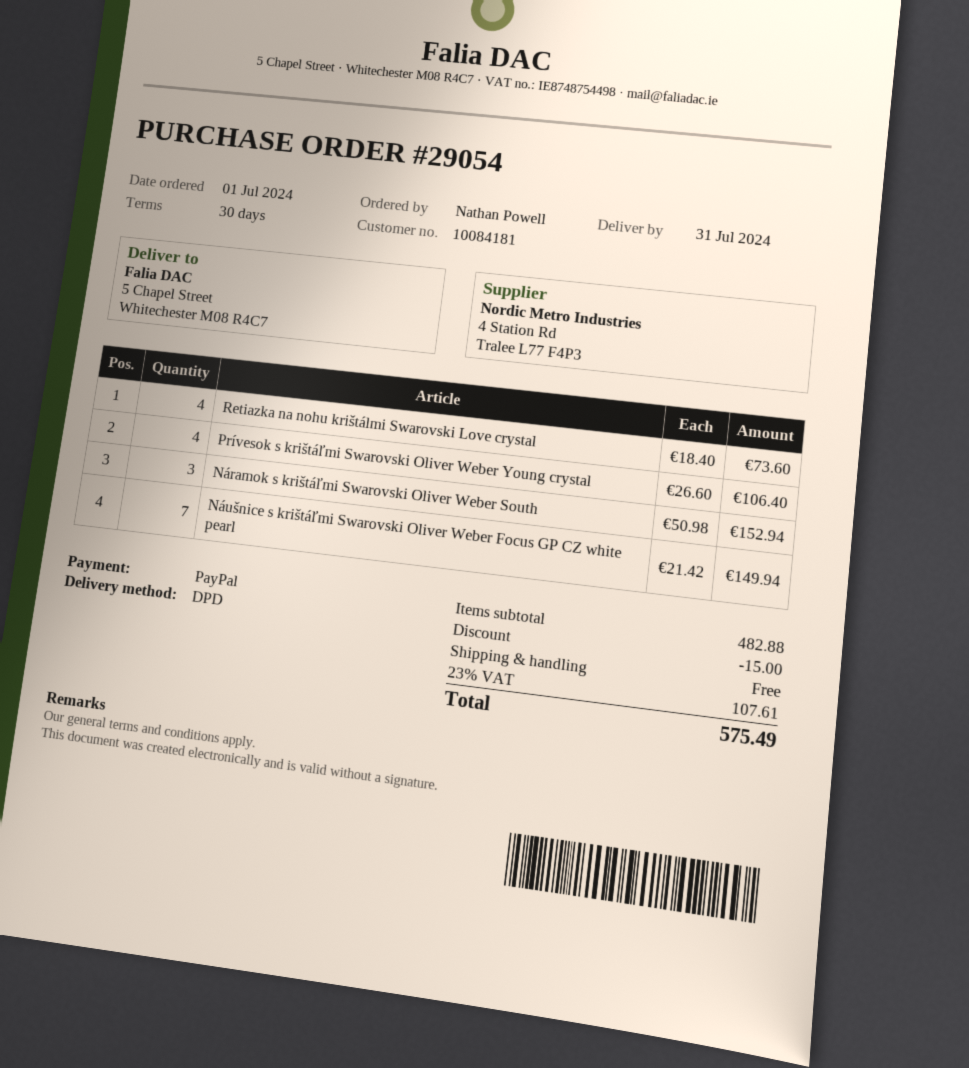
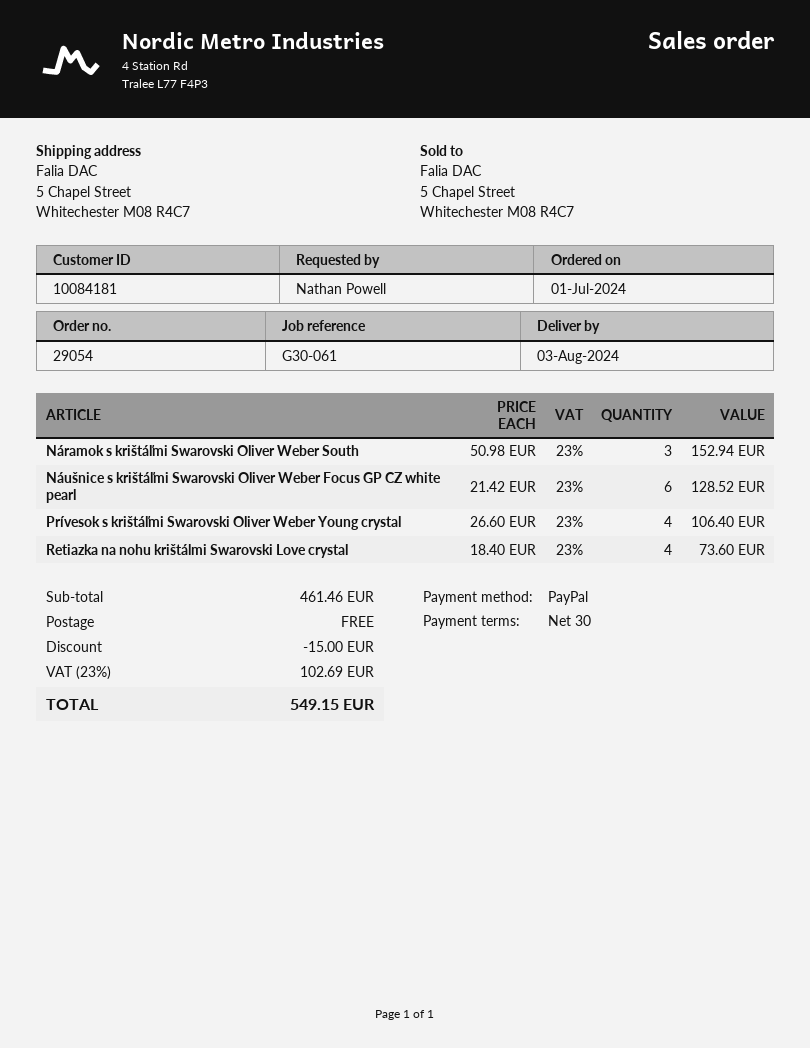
delivery date: 2024-07-31 -> 2024-08-03
Náušnice s krištáľmi Swarovski Oliver Weber Focus GP CZ white pearl: 7 x 21.42 = 149.94 -> 6 x 21.42 = 128.52
subtotal: 482.88 -> 461.46
tax: 23% = 107.61 -> 23% = 102.69
total: 575.49 -> 549.15

